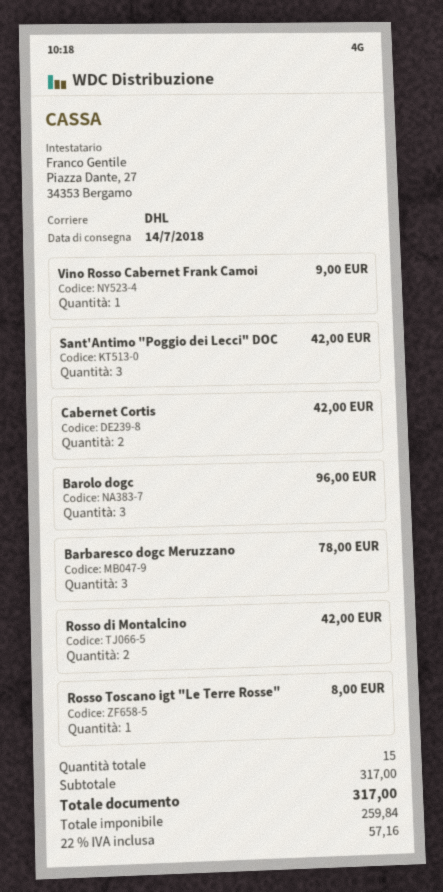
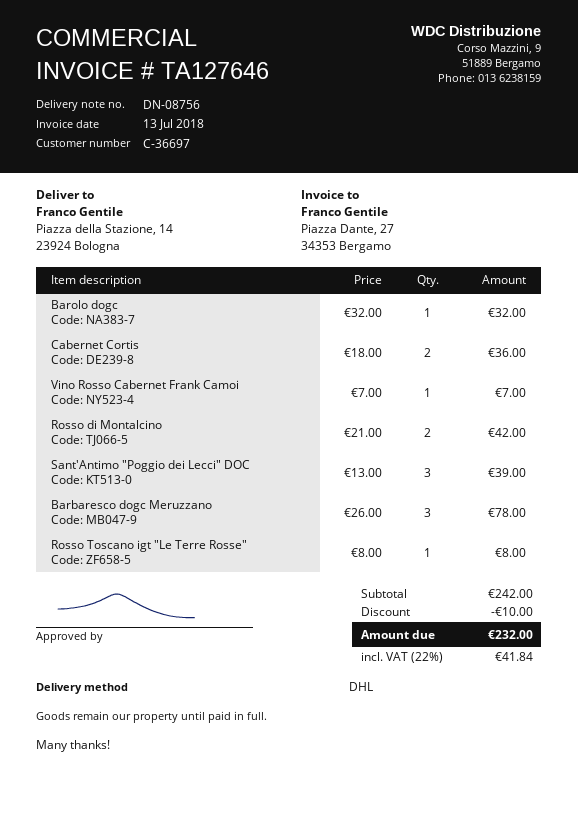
Vino Rosso Cabernet Frank Camoi: 1 for 9.00 -> 1 for 7.00
Sant'Antimo "Poggio dei Lecci" DOC: 3 for 42.00 -> 3 for 39.00
Cabernet Cortis: 2 for 42.00 -> 2 for 36.00
Barolo dogc: 3 for 96.00 -> 1 for 32.00
subtotal: 317.00 -> 242.00
discount: none -> 10.00
tax: 22% = 57.16 -> 22% = 41.84
total: 317.00 -> 232.00

